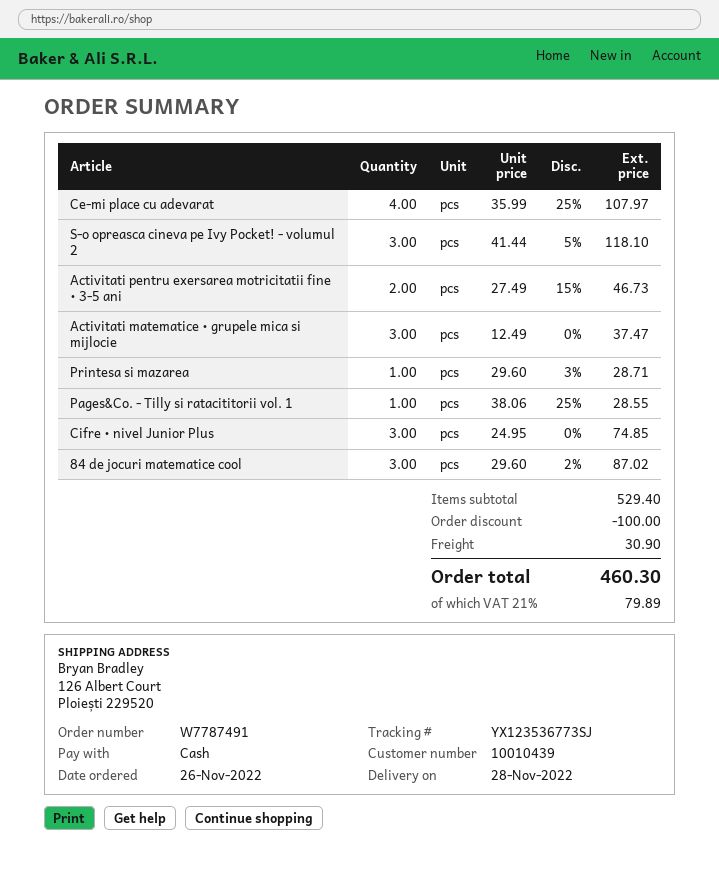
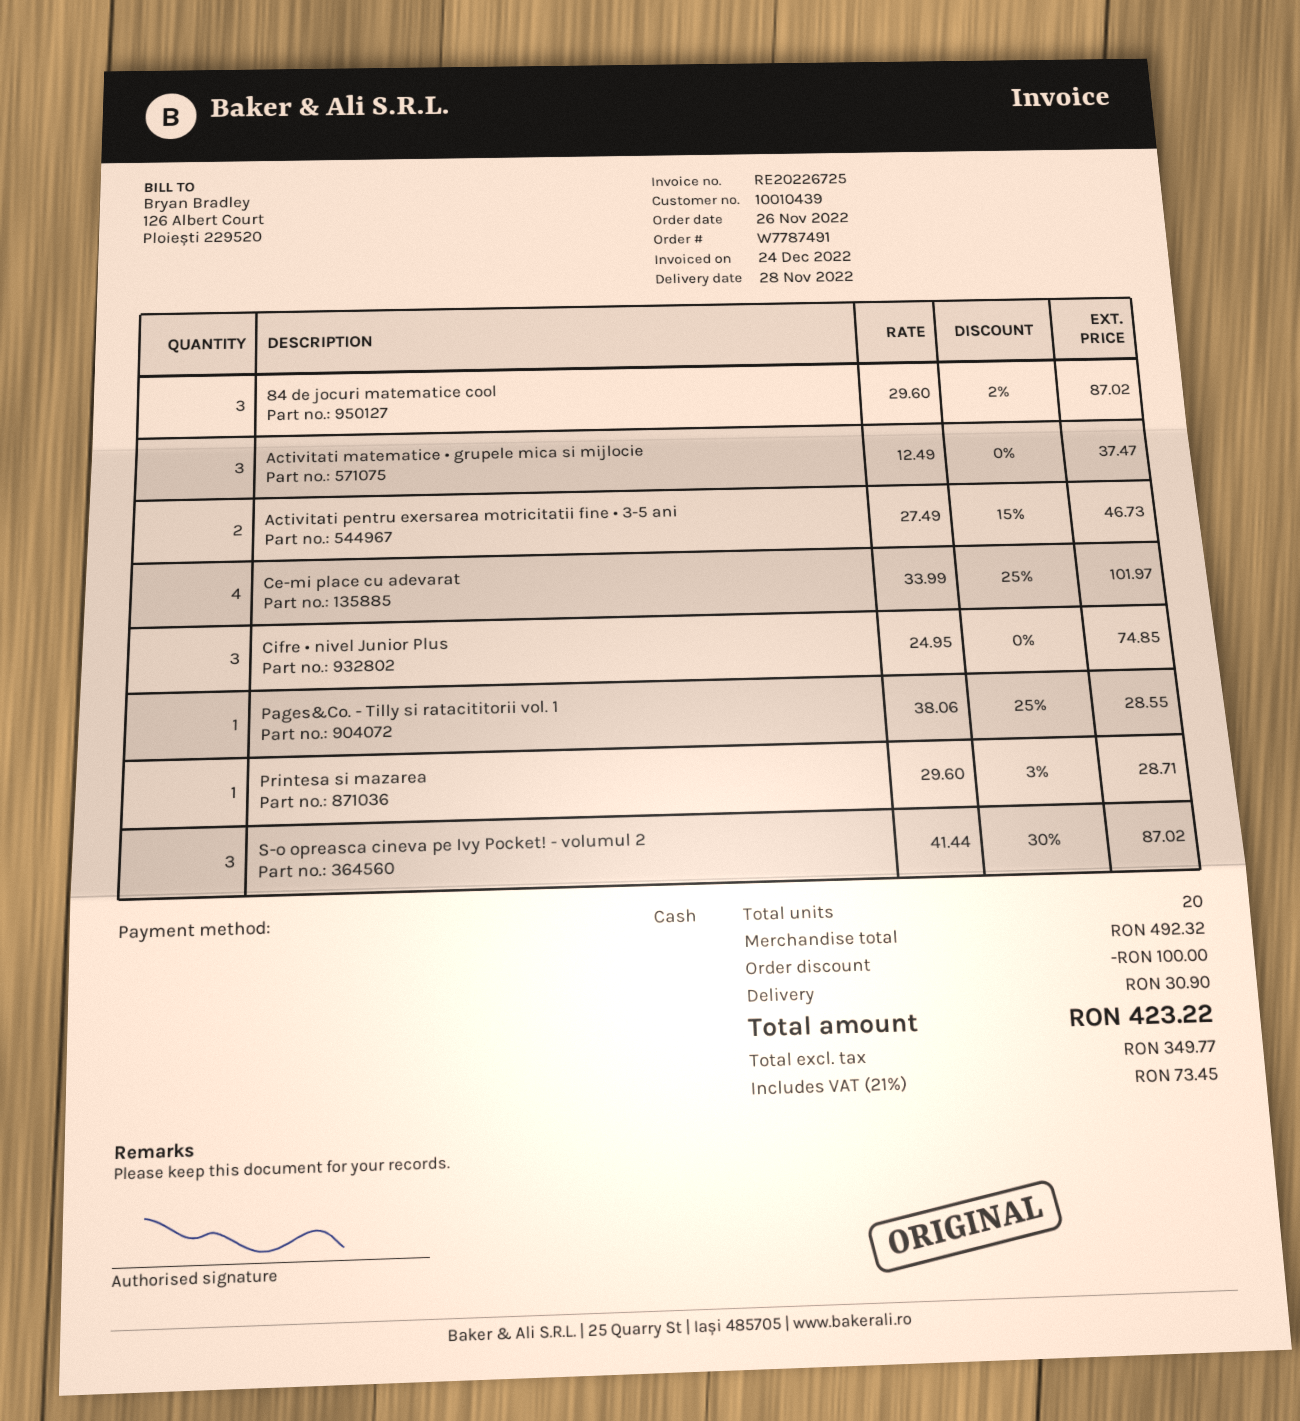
Ce-mi place cu adevarat: 4 x 35.99 - 25% = 107.97 -> 4 x 33.99 - 25% = 101.97
S-o opreasca cineva pe Ivy Pocket! - volumul 2: 3 x 41.44 - 5% = 118.10 -> 3 x 41.44 - 30% = 87.02
subtotal: 529.40 -> 492.32
tax: 21% = 79.89 -> 21% = 73.45
total: 460.30 -> 423.22

